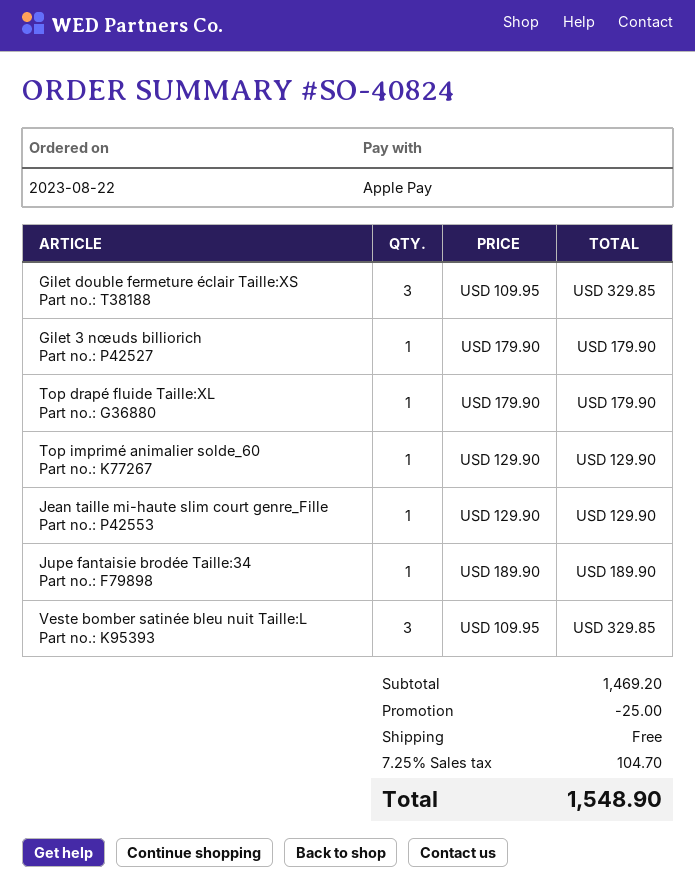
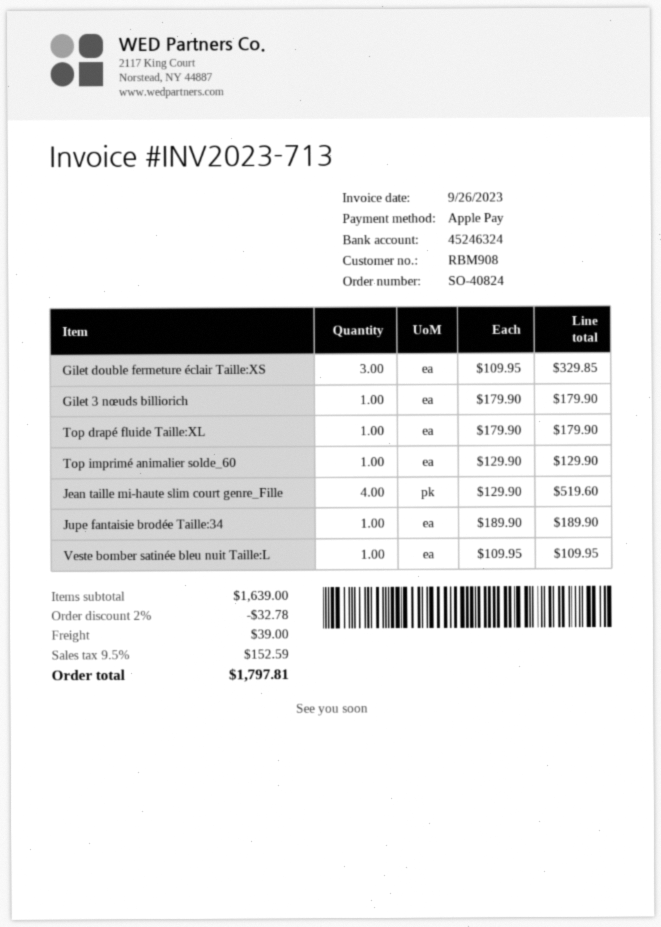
Jean taille mi-haute slim court genre_Fille: 1 x 129.90 = 129.90 -> 4 x 129.90 = 519.60
Veste bomber satinée bleu nuit Taille:L: 3 x 109.95 = 329.85 -> 1 x 109.95 = 109.95
subtotal: 1469.20 -> 1639.00
discount: 25.00 -> 32.78
shipping: 0.00 -> 39.00
tax: 7.25% = 104.70 -> 9.5% = 152.59
total: 1548.90 -> 1797.81

